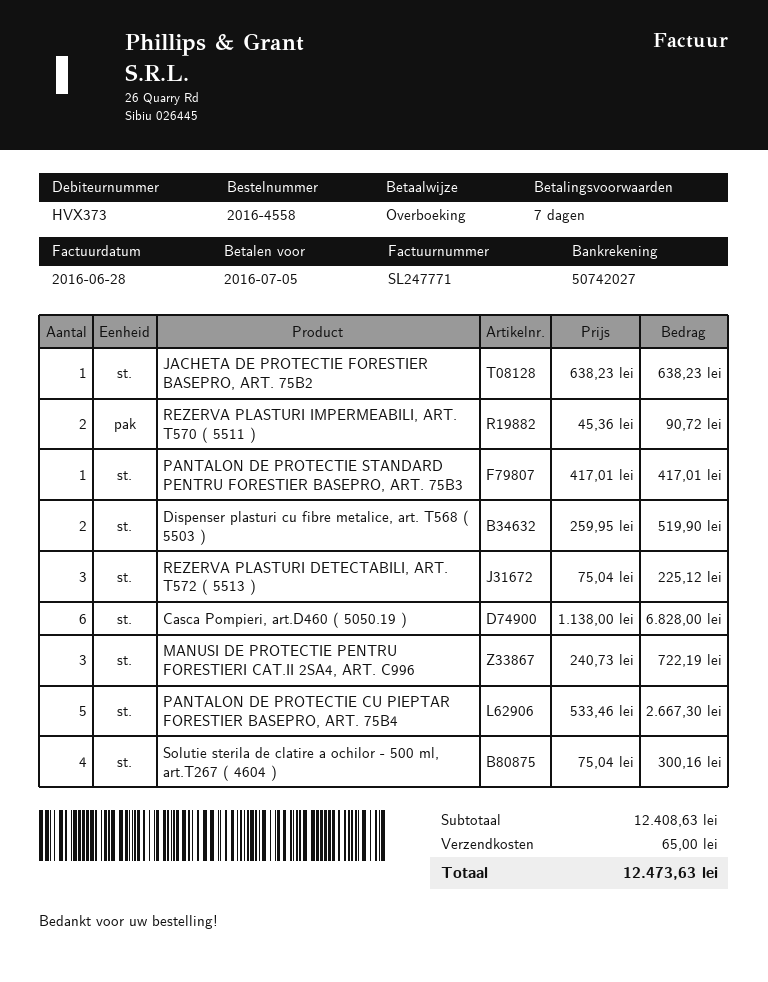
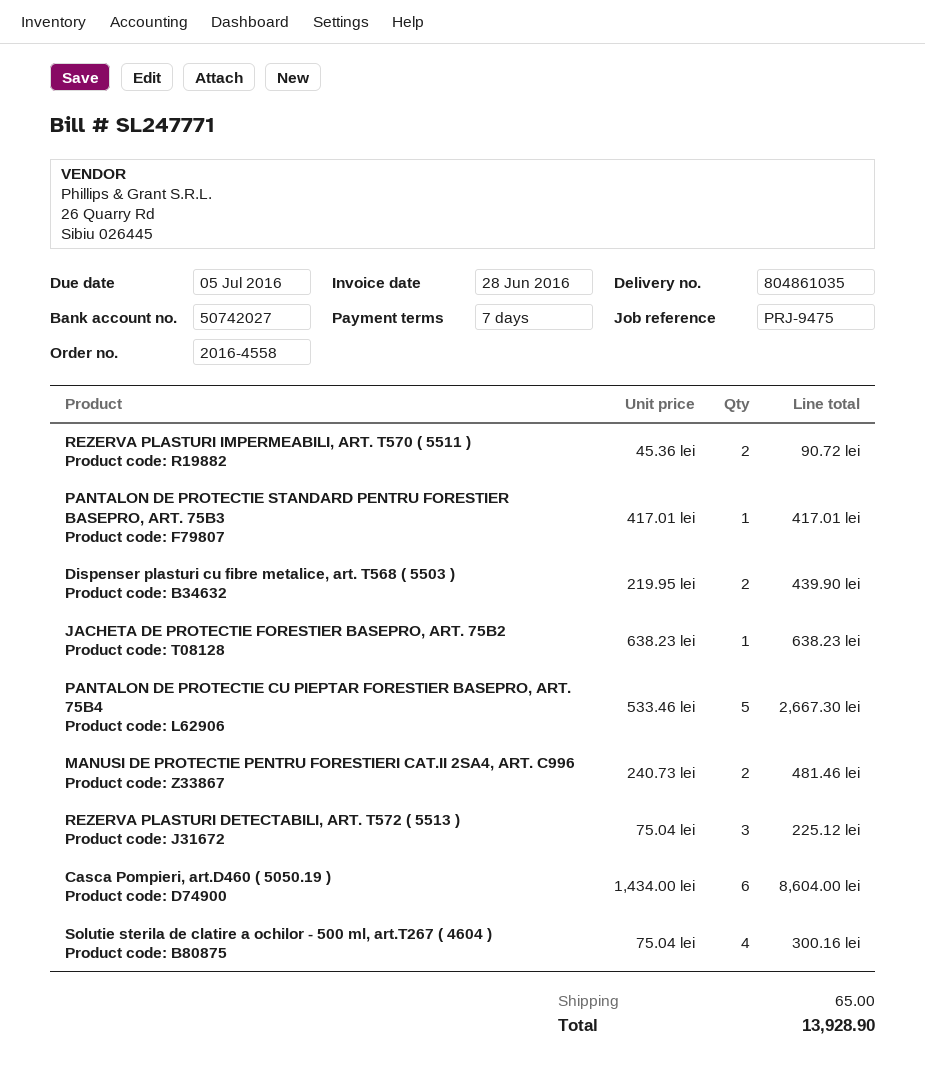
Dispenser plasturi cu fibre metalice, art. T568 ( 5503 ): 2 x 259.95 = 519.90 -> 2 x 219.95 = 439.90
Casca Pompieri, art.D460 ( 5050.19 ): 6 x 1138.00 = 6828.00 -> 6 x 1434.00 = 8604.00
MANUSI DE PROTECTIE PENTRU FORESTIERI CAT.II 2SA4, ART. C996: 3 x 240.73 = 722.19 -> 2 x 240.73 = 481.46
total: 12473.63 -> 13928.90

